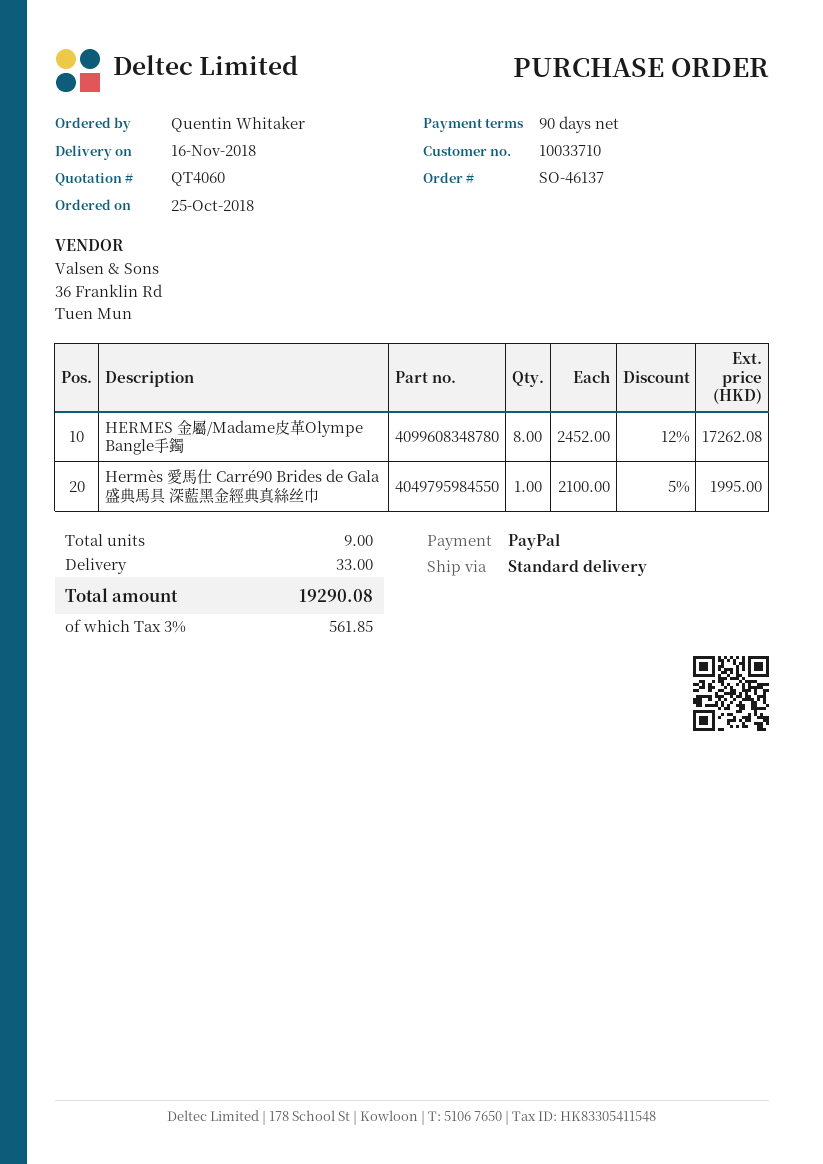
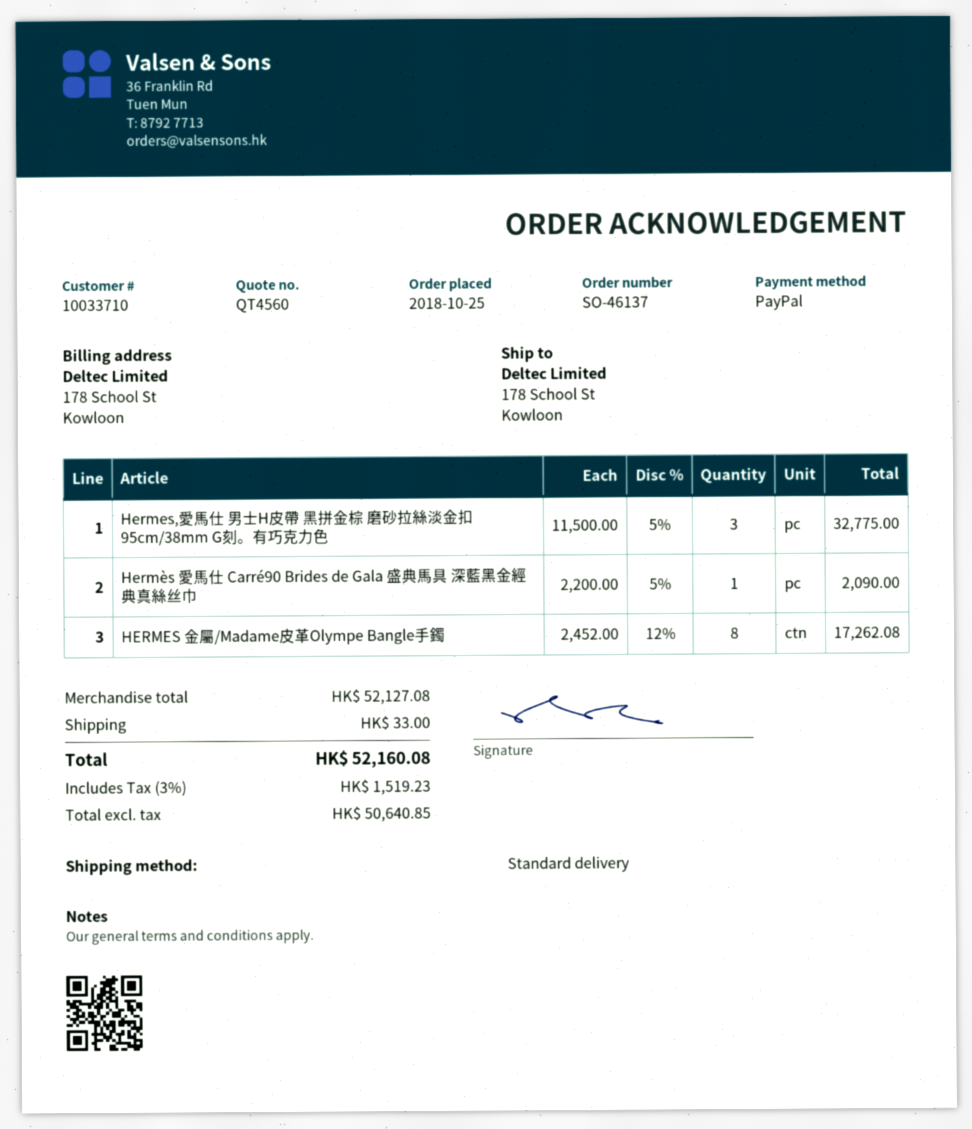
quote number: QT4060 -> QT4560
Hermès 愛馬仕 Carré90 Brides de Gala 盛典馬具 深藍黑金經典真絲丝巾: 1 x 2100.00 - 5% = 1995.00 -> 1 x 2200.00 - 5% = 2090.00
Hermes,愛馬仕 男士H皮帶 黑拼金棕 磨砂拉絲淡金扣 95cm/38mm G刻。有巧克力色: none -> 3 x 11500.00 - 5% = 32775.00
tax: 3% = 561.85 -> 3% = 1519.23
total: 19290.08 -> 52160.08

